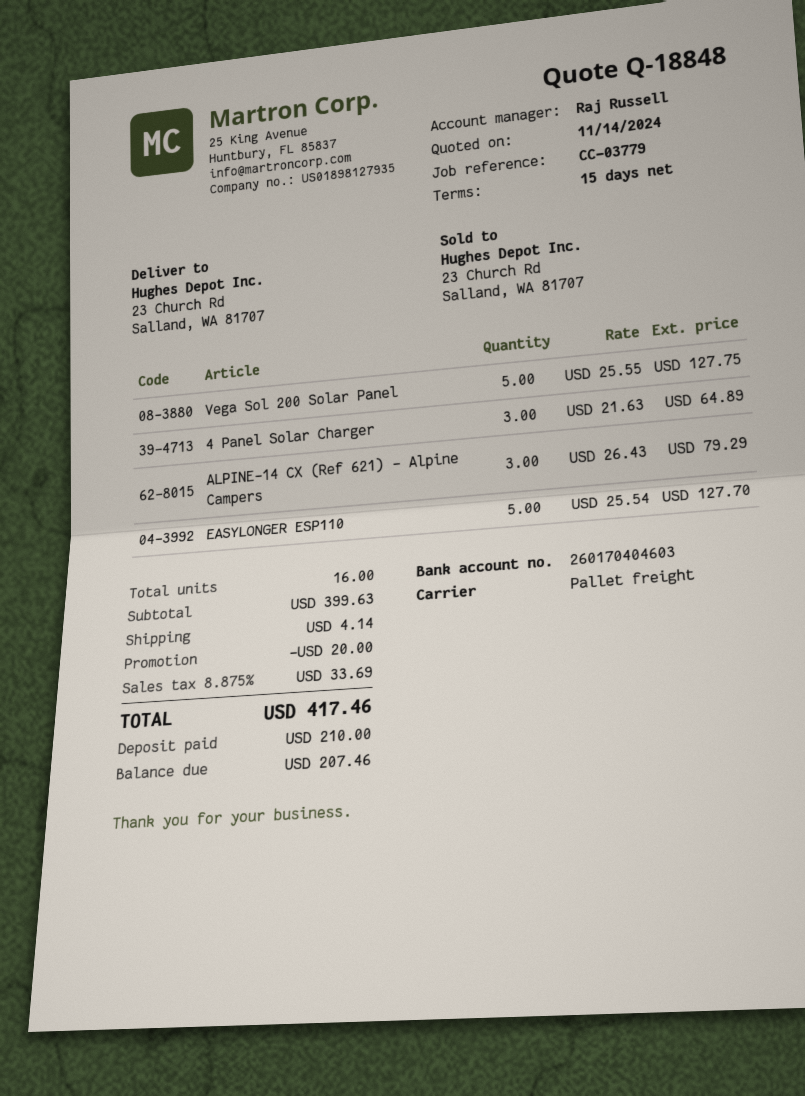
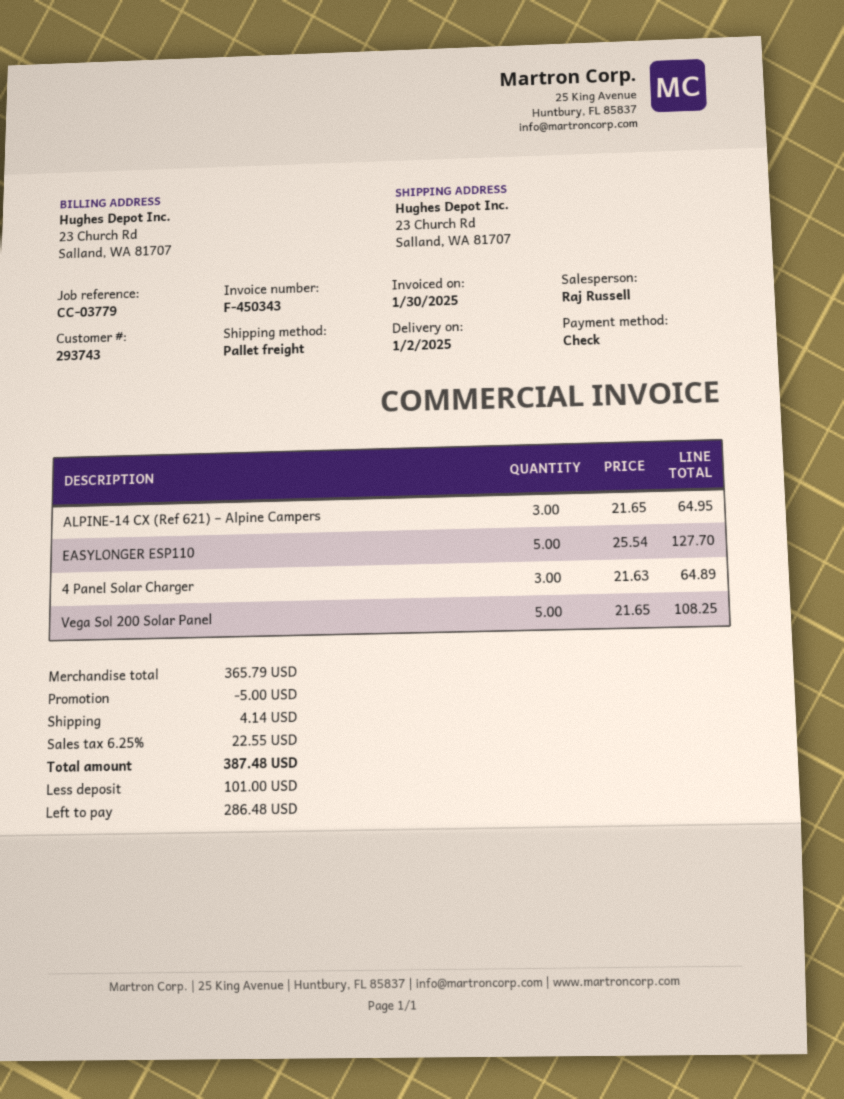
Vega Sol 200 Solar Panel: 5 x 25.55 = 127.75 -> 5 x 21.65 = 108.25
ALPINE-14 CX (Ref 621) – Alpine Campers: 3 x 26.43 = 79.29 -> 3 x 21.65 = 64.95
subtotal: 399.63 -> 365.79
discount: 20.00 -> 5.00
tax: 8.875% = 33.69 -> 6.25% = 22.55
total: 417.46 -> 387.48
deposit: 210.00 -> 101.00
balance: 207.46 -> 286.48

